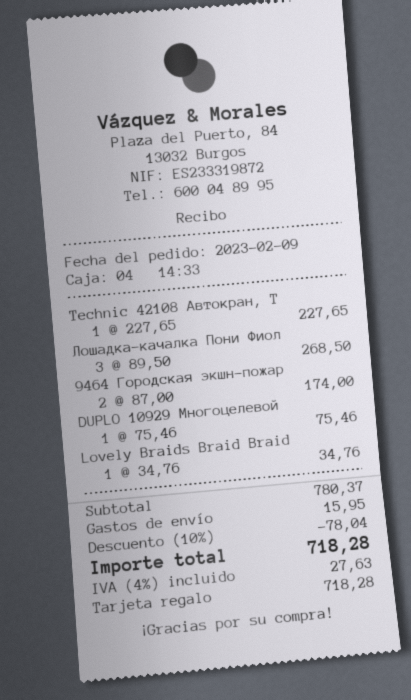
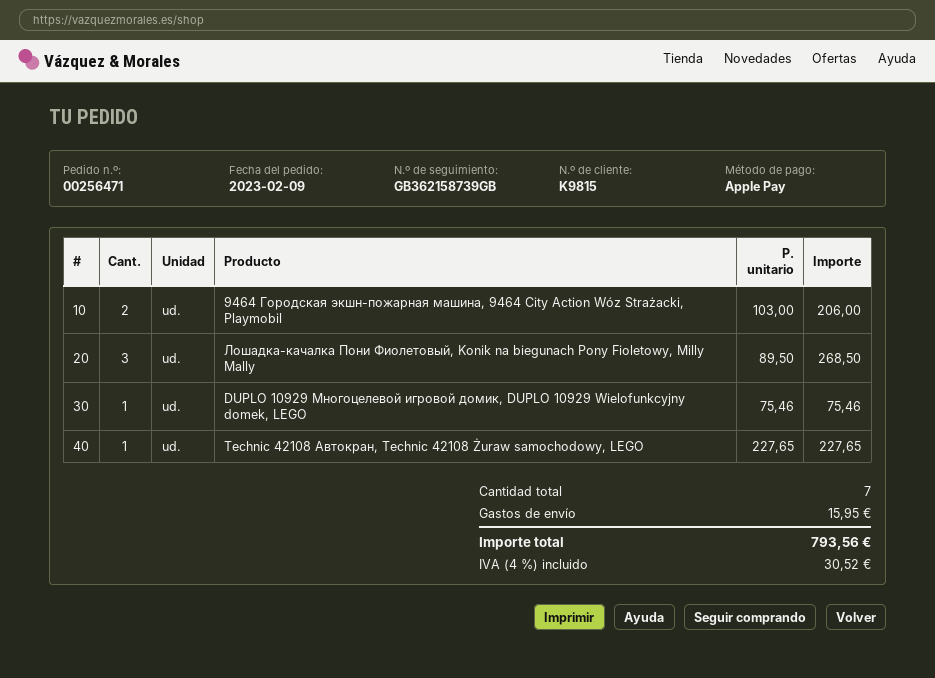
payment method: gift card -> Apple Pay
9464 Городская экшн-пожар: 2 x 87.00 = 174.00 -> 2 x 103.00 = 206.00
Lovely Braids Braid Braid: 1 x 34.76 = 34.76 -> none
discount: 10% = 78.04 -> none
tax: 4% = 27.63 -> 4% = 30.52
total: 718.28 -> 793.56

